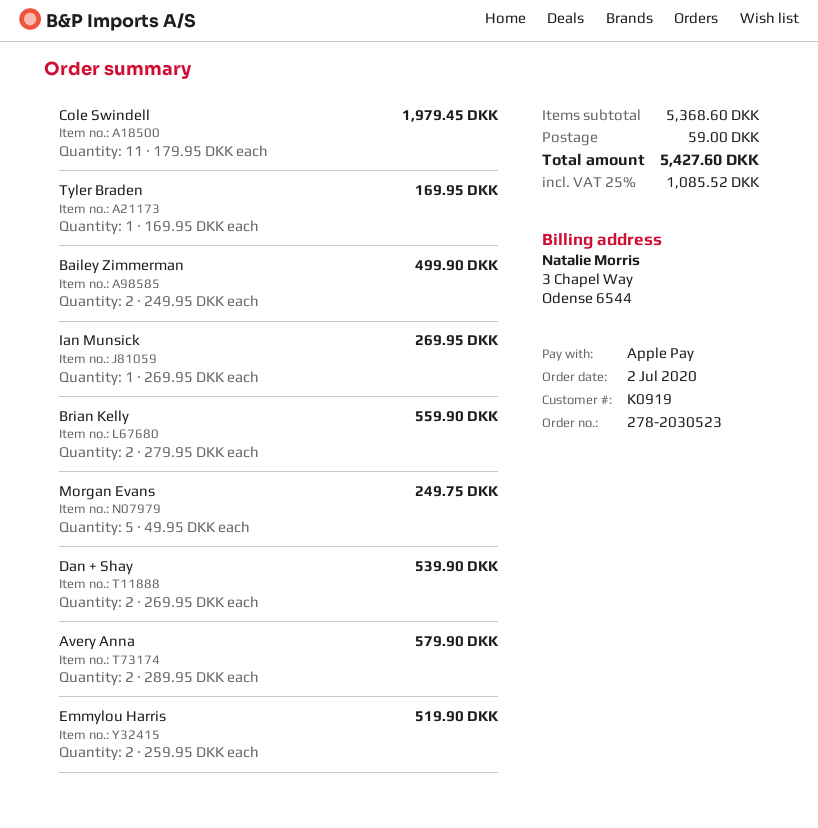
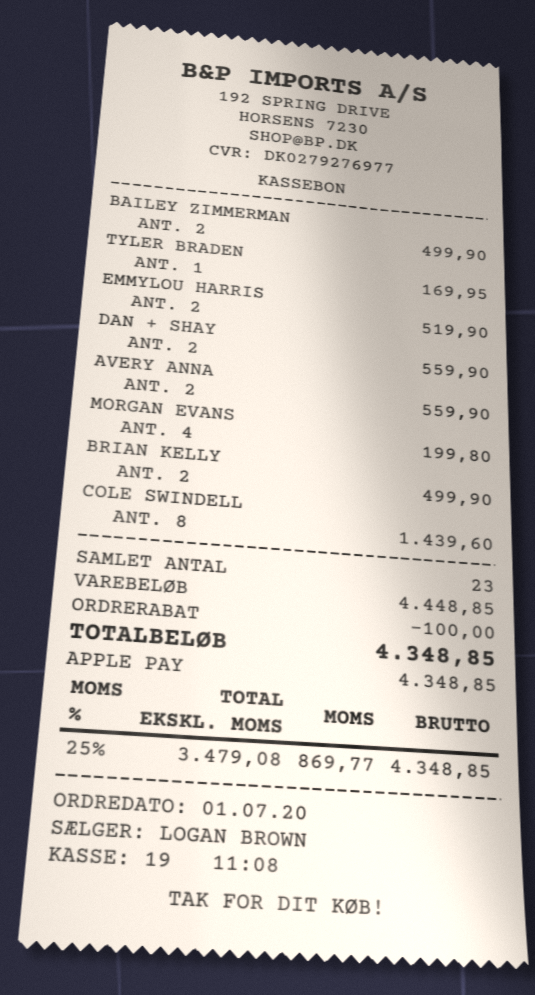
order date: 2020-07-02 -> 2020-07-01
Cole Swindell: 11 for 1979.45 -> 8 for 1439.60
Ian Munsick: 1 for 269.95 -> none
Brian Kelly: 2 for 559.90 -> 2 for 499.90
Morgan Evans: 5 for 249.75 -> 4 for 199.80
Dan + Shay: 2 for 539.90 -> 2 for 559.90
Avery Anna: 2 for 579.90 -> 2 for 559.90
subtotal: 5368.60 -> 4448.85
discount: none -> 100.00
shipping: 59.00 -> none
tax: 25% = 1085.52 -> 25% = 869.77
total: 5427.60 -> 4348.85

